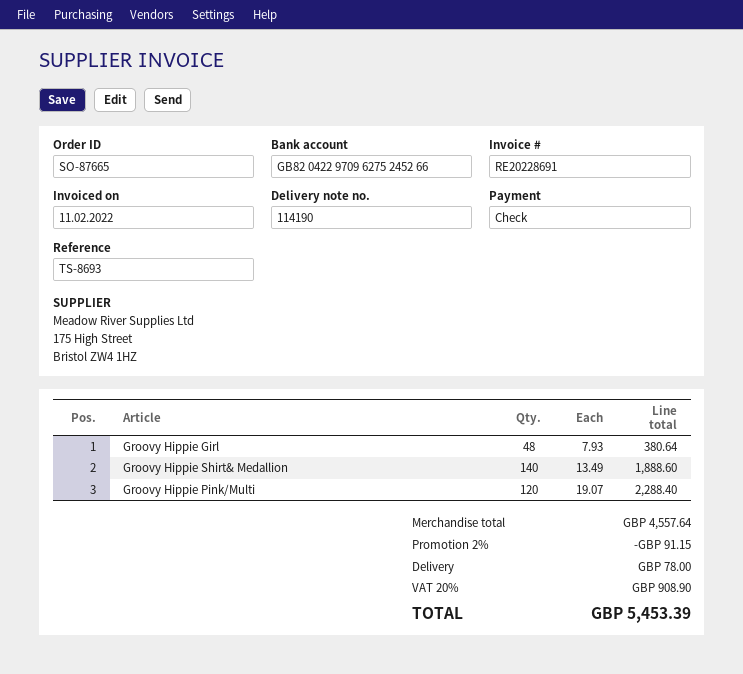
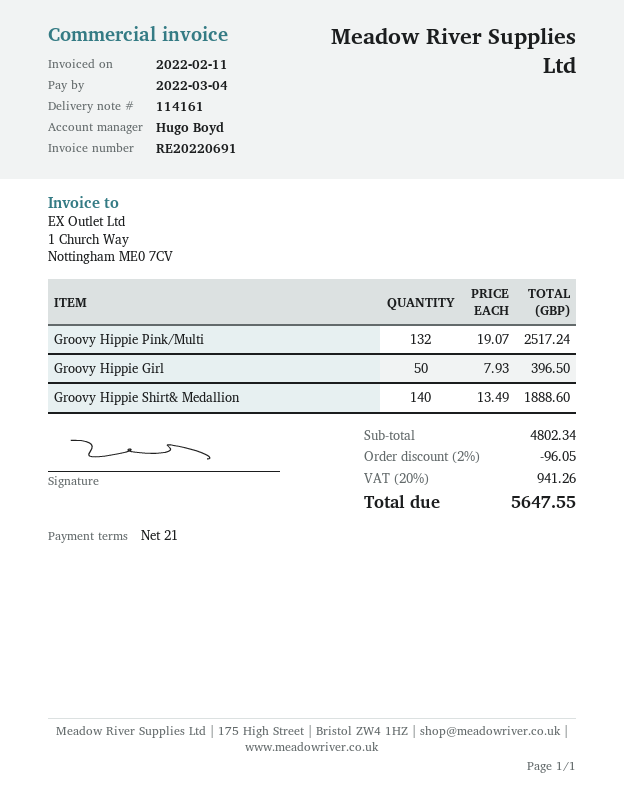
delivery note number: 114190 -> 114161
invoice number: RE20228691 -> RE20220691
Groovy Hippie Girl: 48 x 7.93 = 380.64 -> 50 x 7.93 = 396.50
Groovy Hippie Pink/Multi: 120 x 19.07 = 2288.40 -> 132 x 19.07 = 2517.24
subtotal: 4557.64 -> 4802.34
discount: 2% = 91.15 -> 2% = 96.05
shipping: 78.00 -> none
tax: 20% = 908.90 -> 20% = 941.26
total: 5453.39 -> 5647.55

